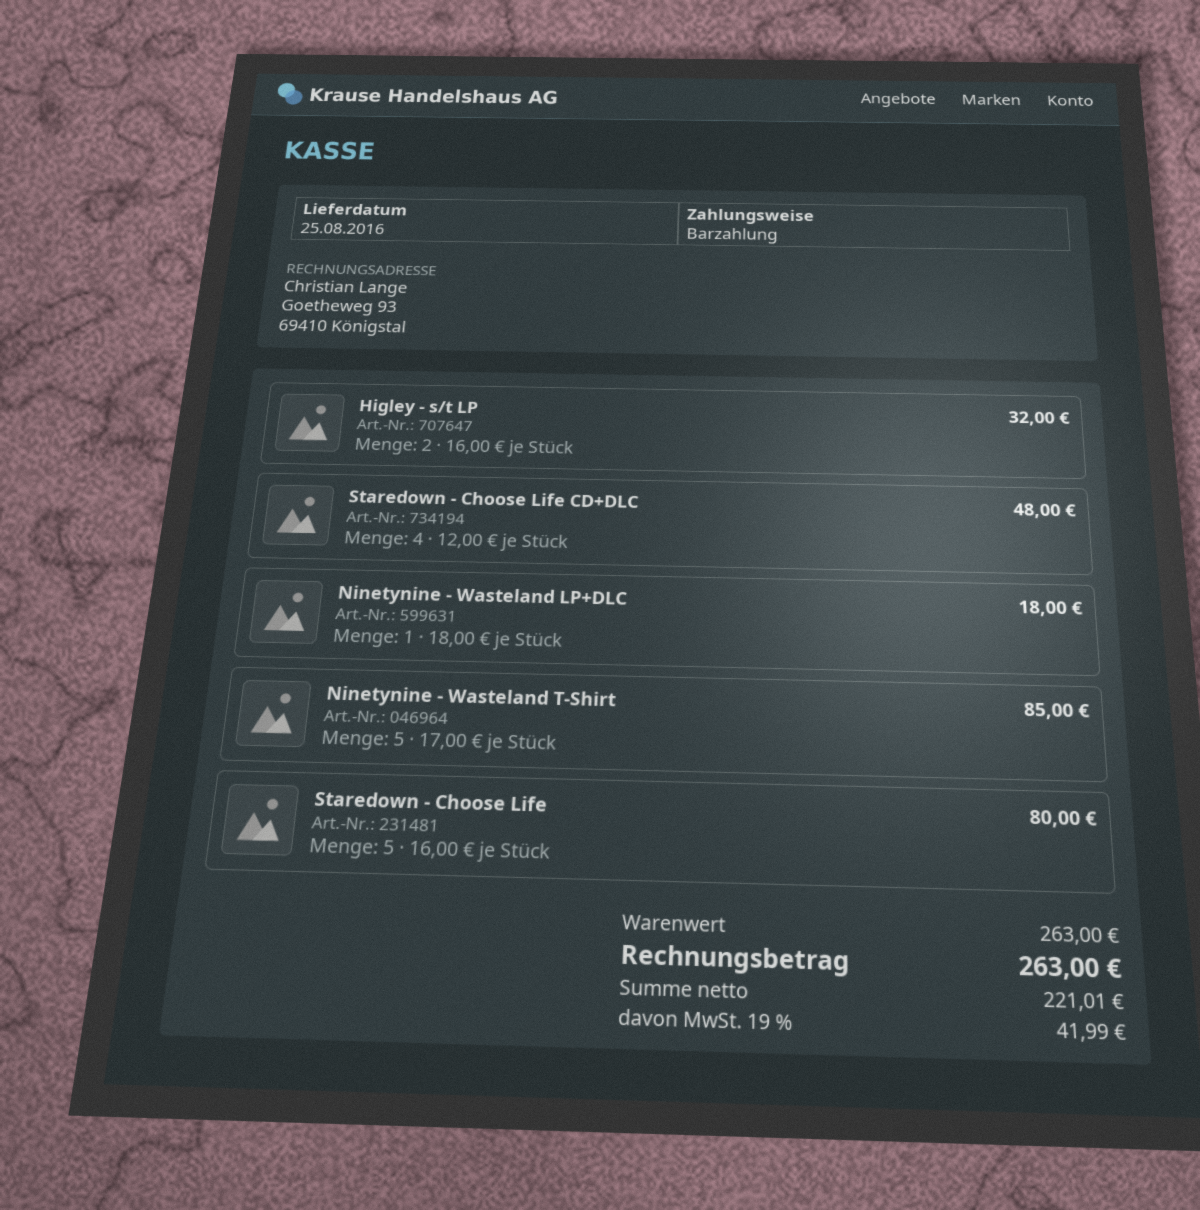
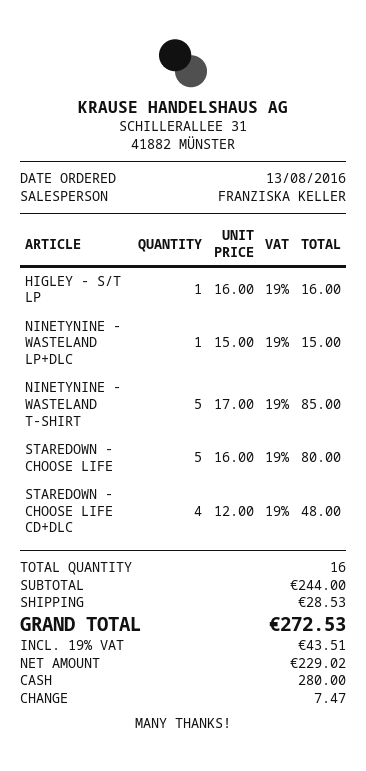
Higley - s/t LP: 2 x 16.00 = 32.00 -> 1 x 16.00 = 16.00
Ninetynine - Wasteland LP+DLC: 1 x 18.00 = 18.00 -> 1 x 15.00 = 15.00
subtotal: 263.00 -> 244.00
shipping: none -> 28.53
net: 221.01 -> 229.02
tax: 19% = 41.99 -> 19% = 43.51
total: 263.00 -> 272.53

